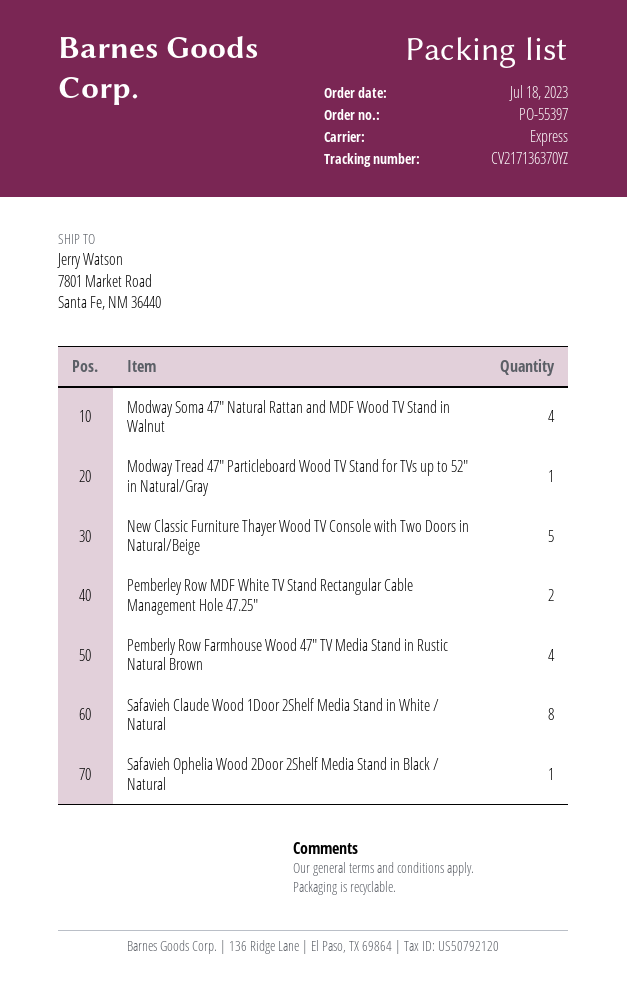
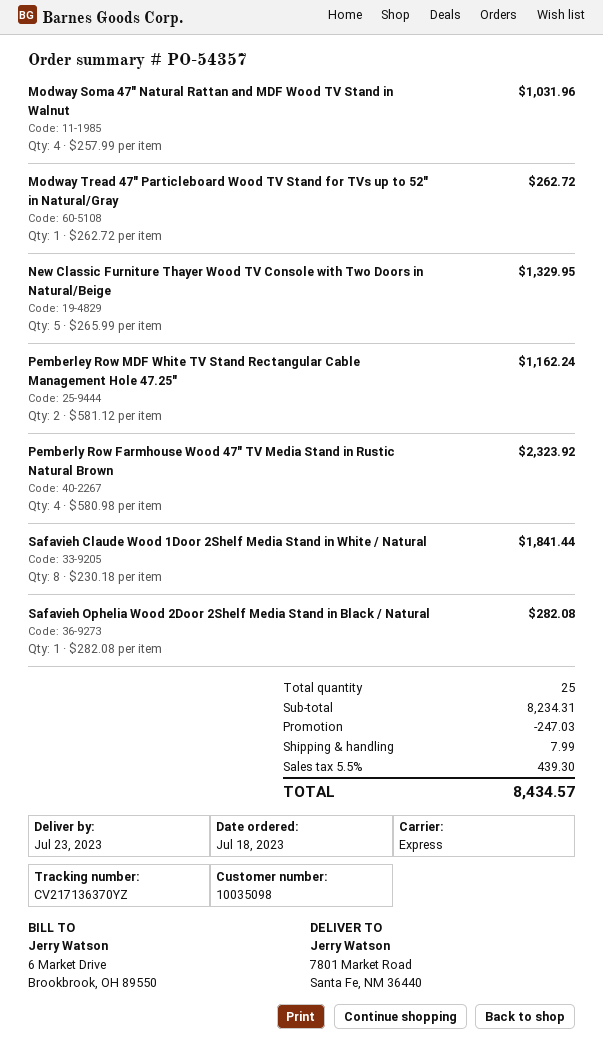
order number: PO-55397 -> PO-54357

